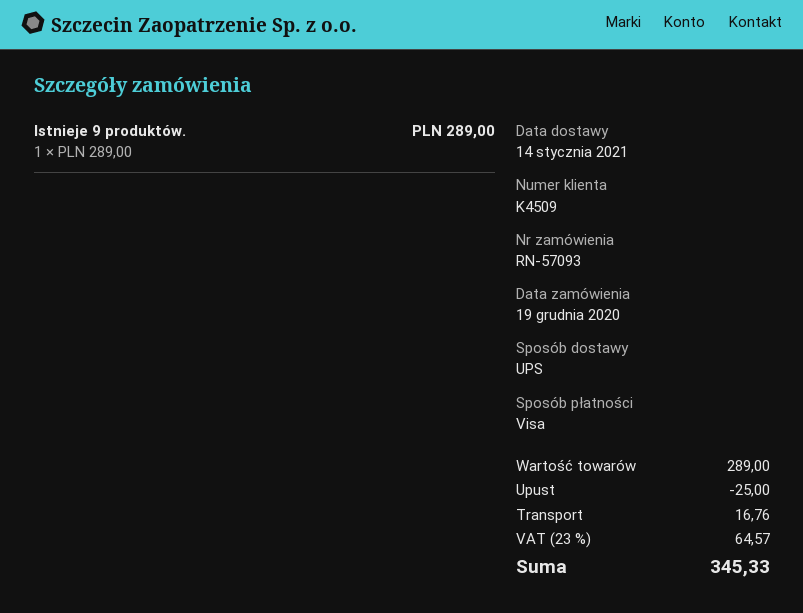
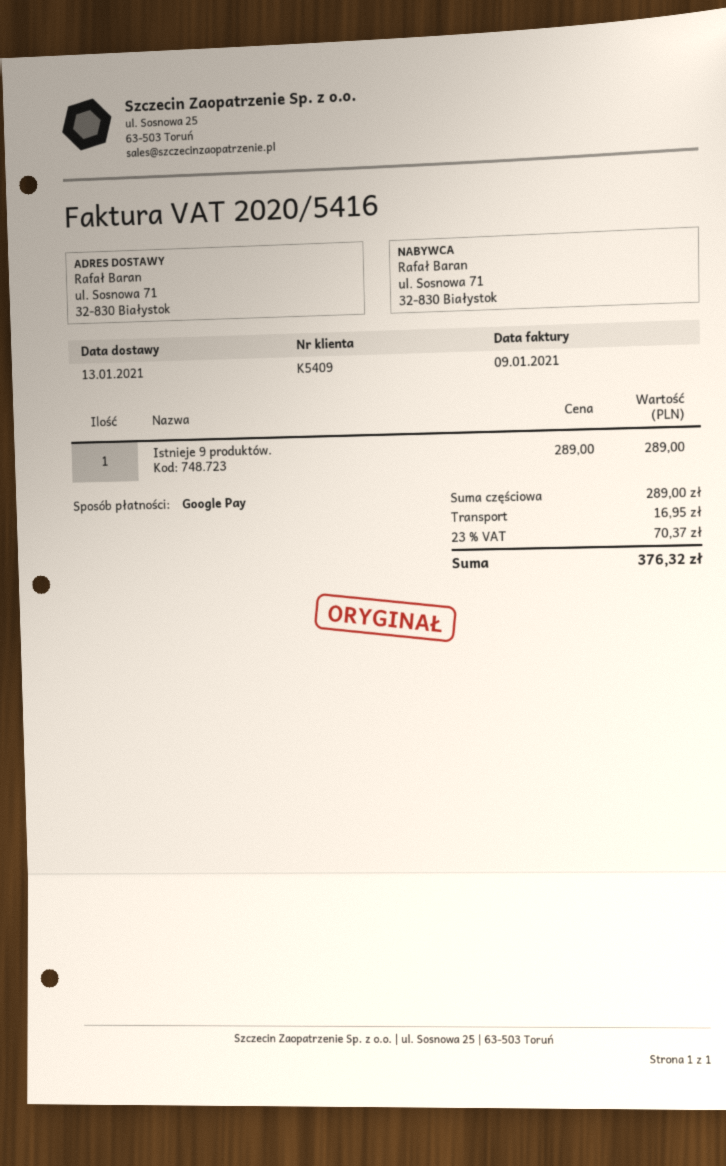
delivery date: 2021-01-14 -> 2021-01-13
customer number: K4509 -> K5409
payment method: Visa -> Google Pay
discount: 25.00 -> none
shipping: 16.76 -> 16.95
tax: 23% = 64.57 -> 23% = 70.37
total: 345.33 -> 376.32

